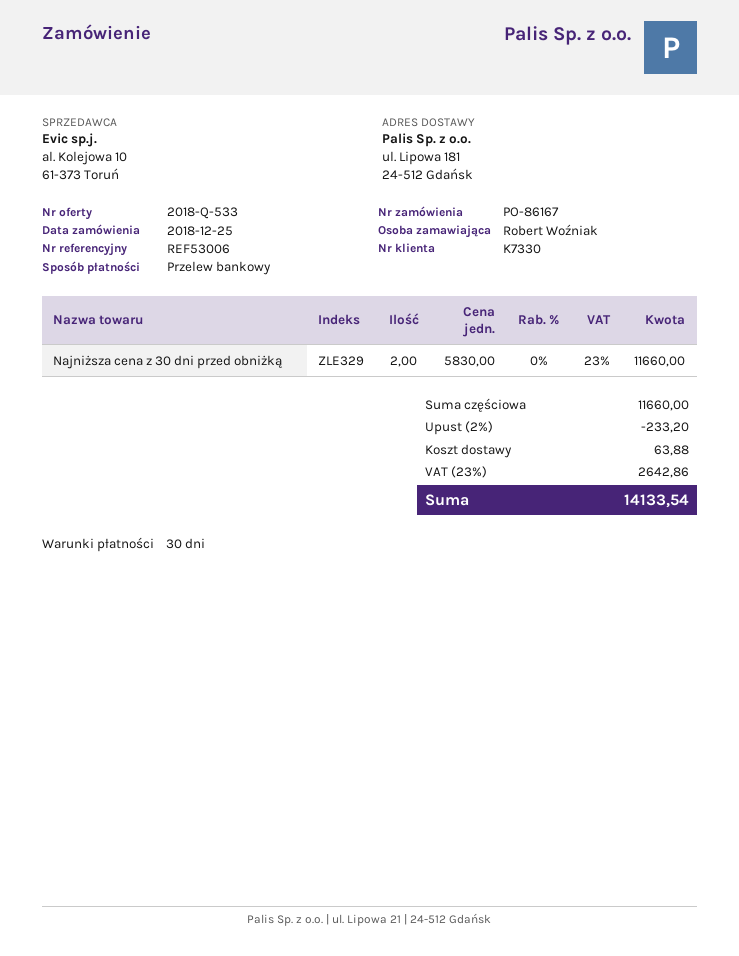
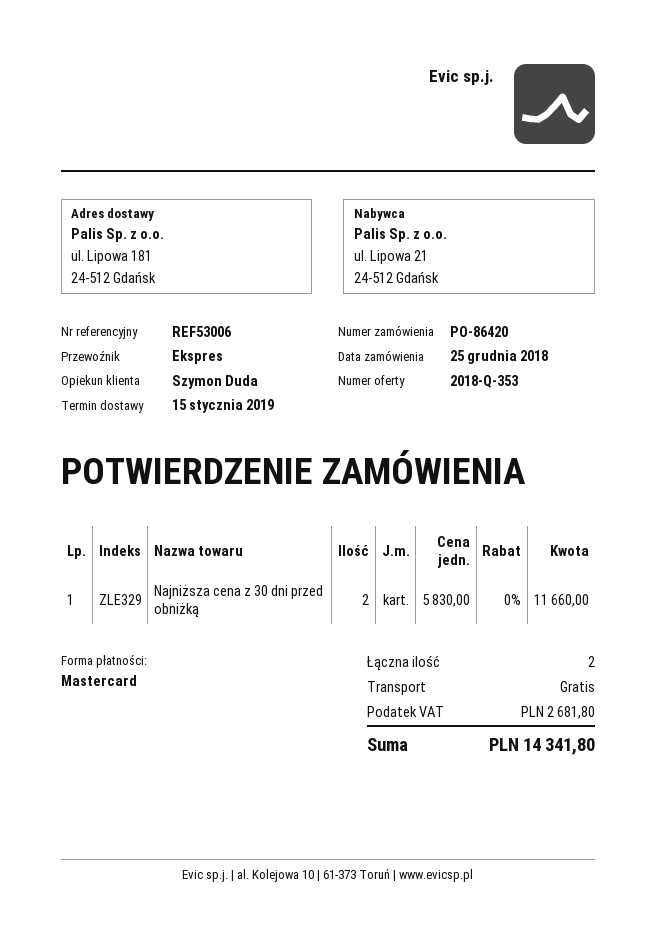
quote number: 2018-Q-533 -> 2018-Q-353
order number: PO-86167 -> PO-86420
payment method: bank transfer -> Mastercard
discount: 2% = 233.20 -> none
shipping: 63.88 -> 0.00
tax: 2642.86 -> 2681.80
total: 14133.54 -> 14341.80

